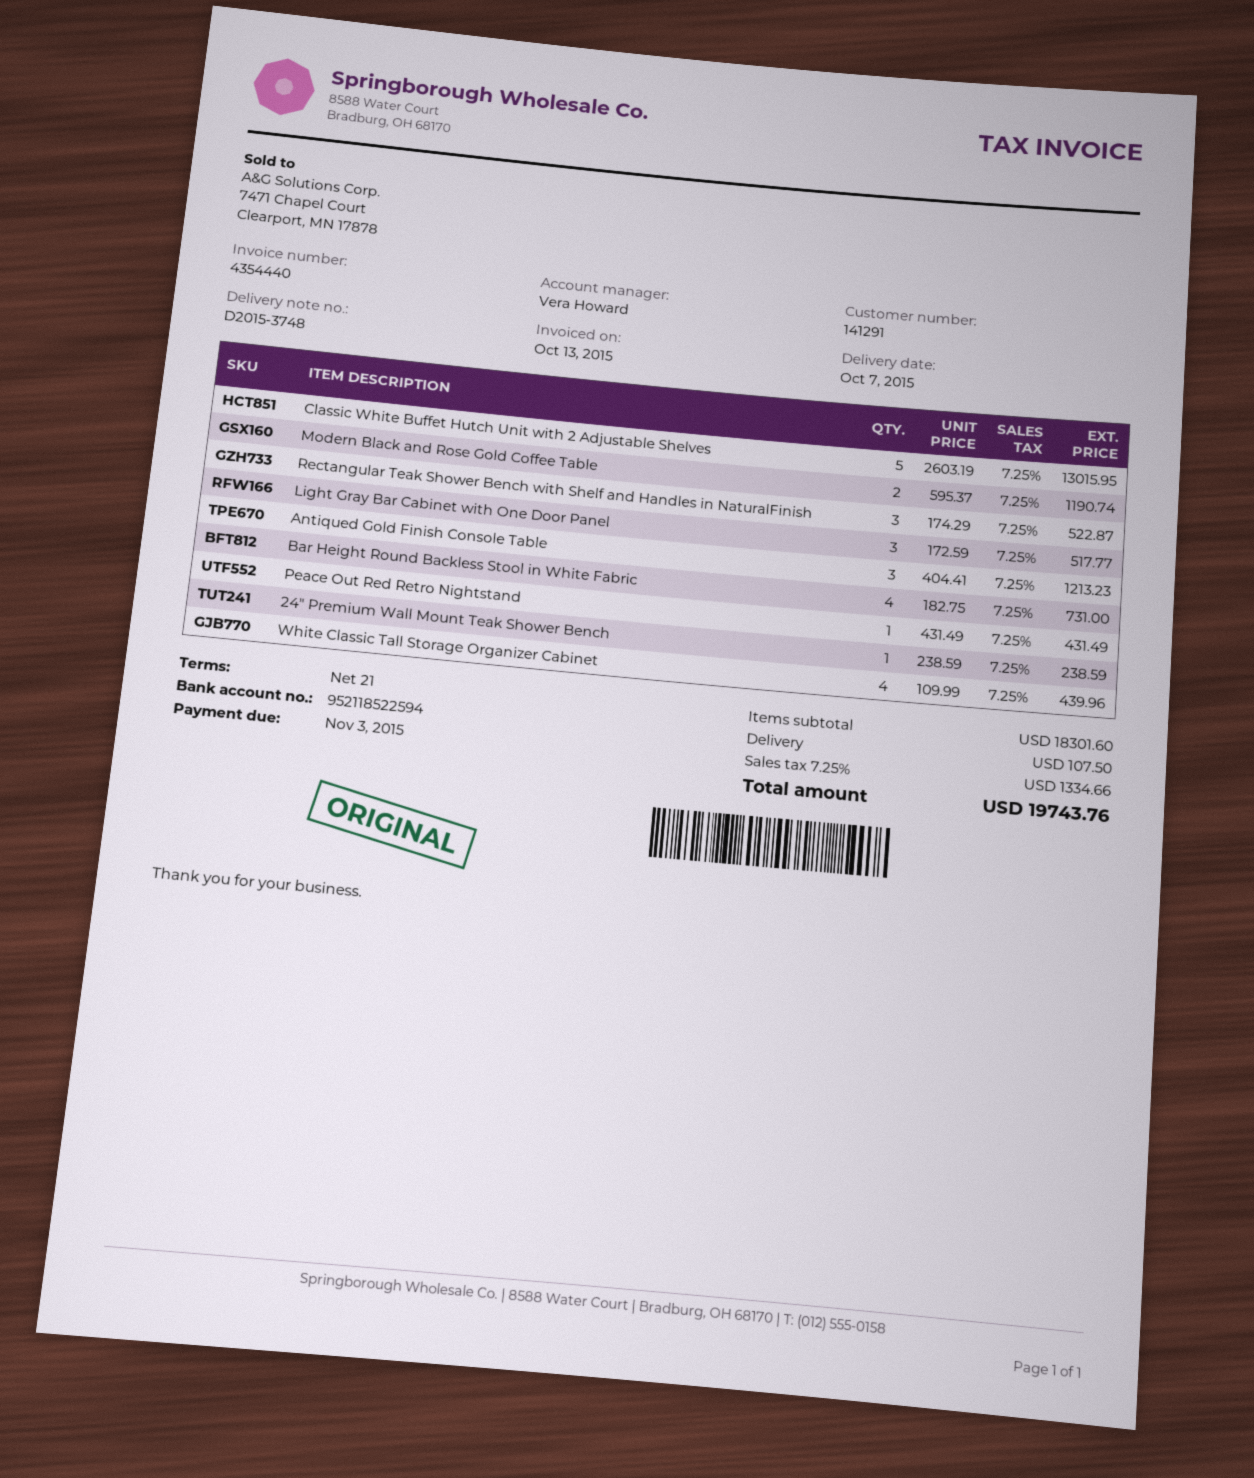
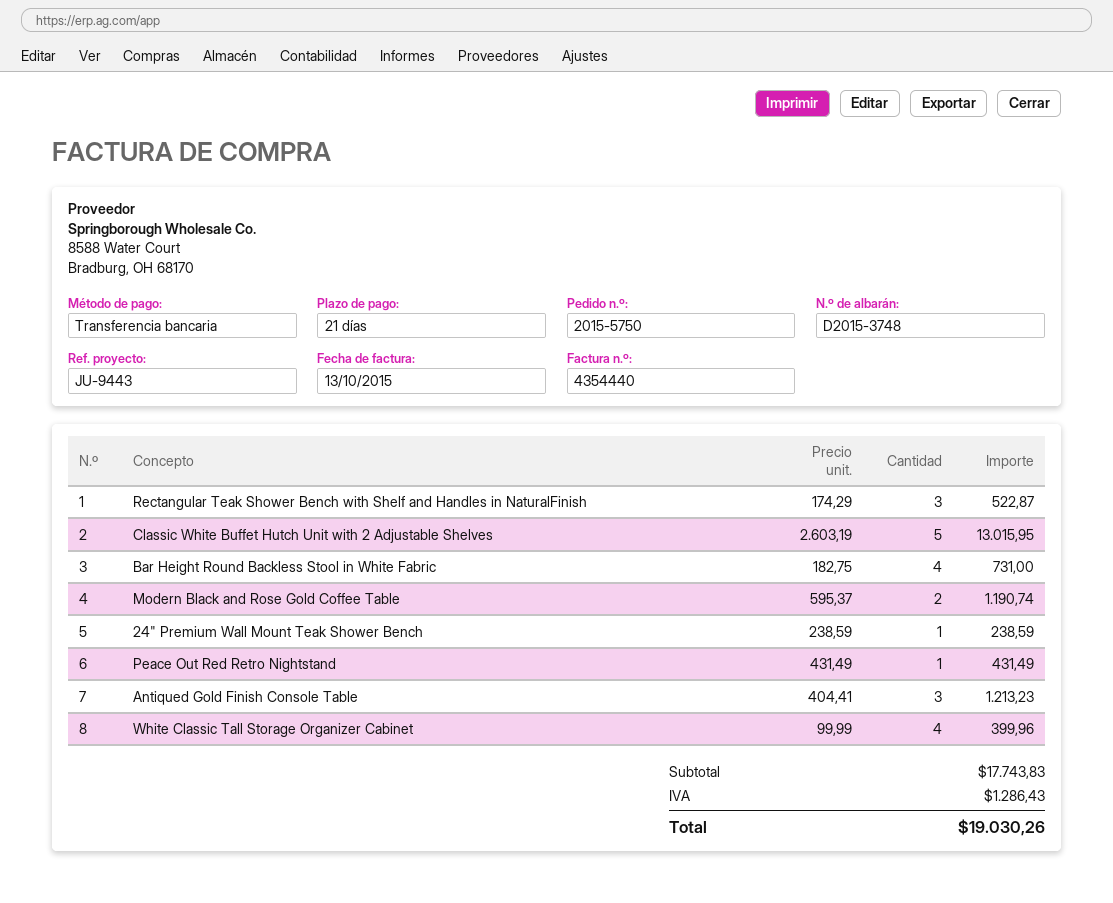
Light Gray Bar Cabinet with One Door Panel: 3 x 172.59 = 517.77 -> none
White Classic Tall Storage Organizer Cabinet: 4 x 109.99 = 439.96 -> 4 x 99.99 = 399.96
subtotal: 18301.60 -> 17743.83
shipping: 107.50 -> none
tax: 1334.66 -> 1286.43
total: 19743.76 -> 19030.26

